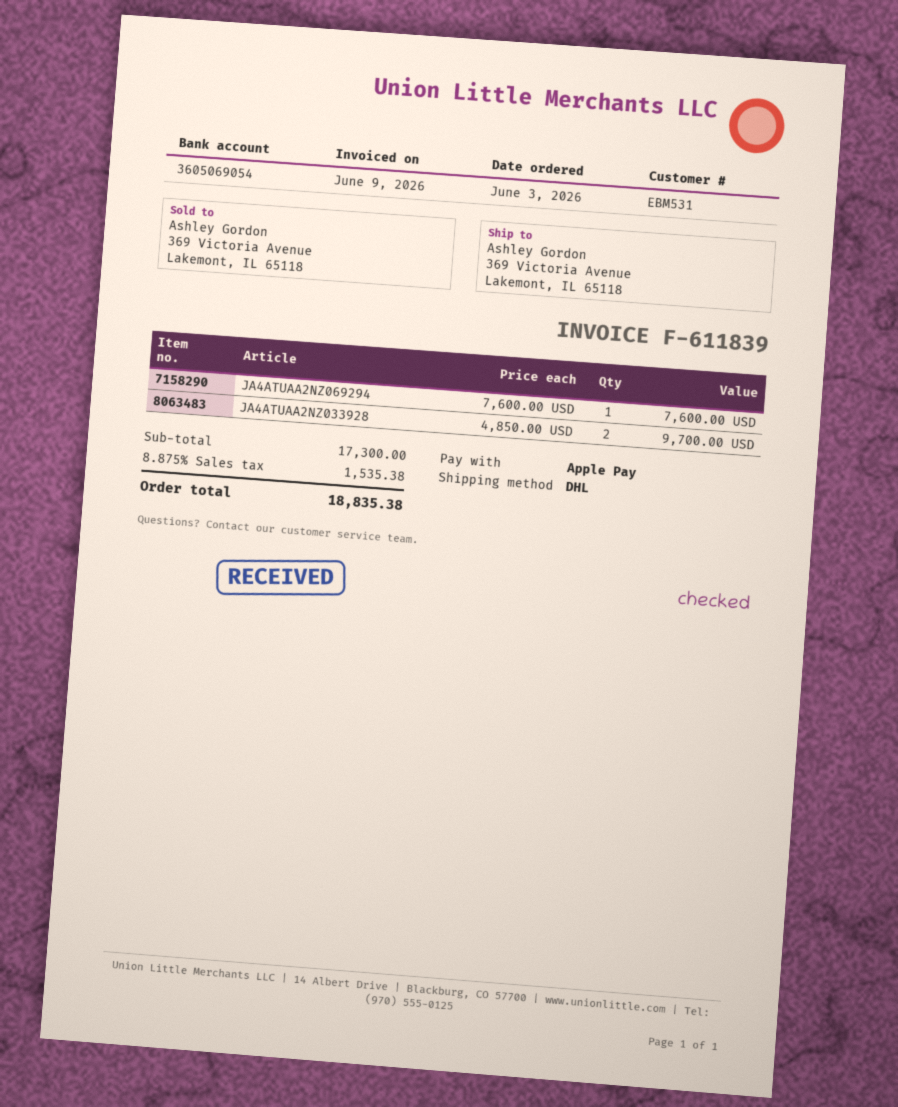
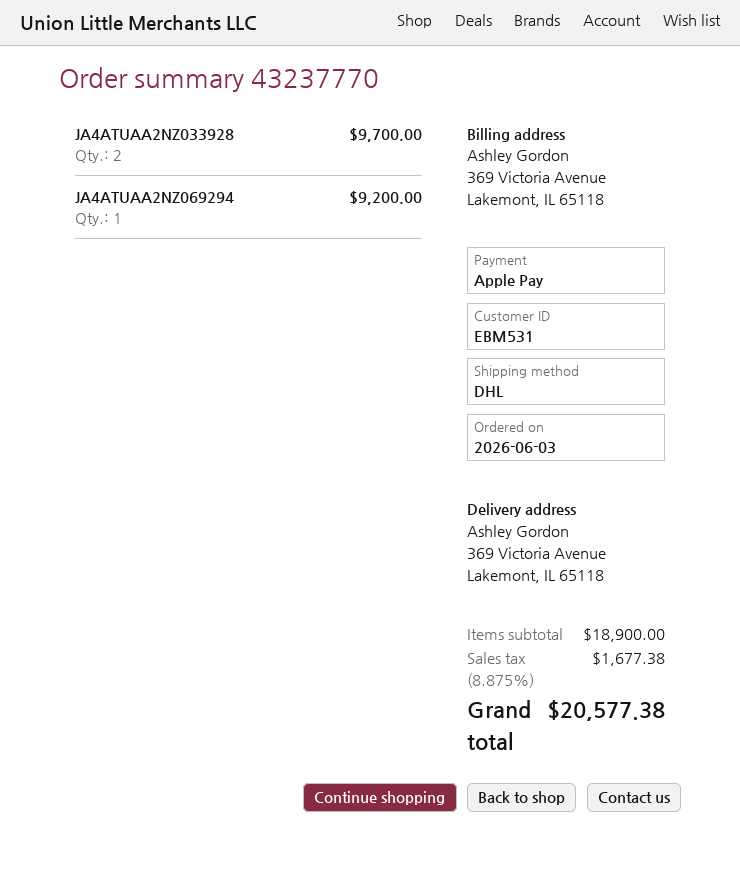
JA4ATUAA2NZ069294: 1 for 7600.00 -> 1 for 9200.00
subtotal: 17300.00 -> 18900.00
tax: 8.875% = 1535.38 -> 8.875% = 1677.38
total: 18835.38 -> 20577.38

